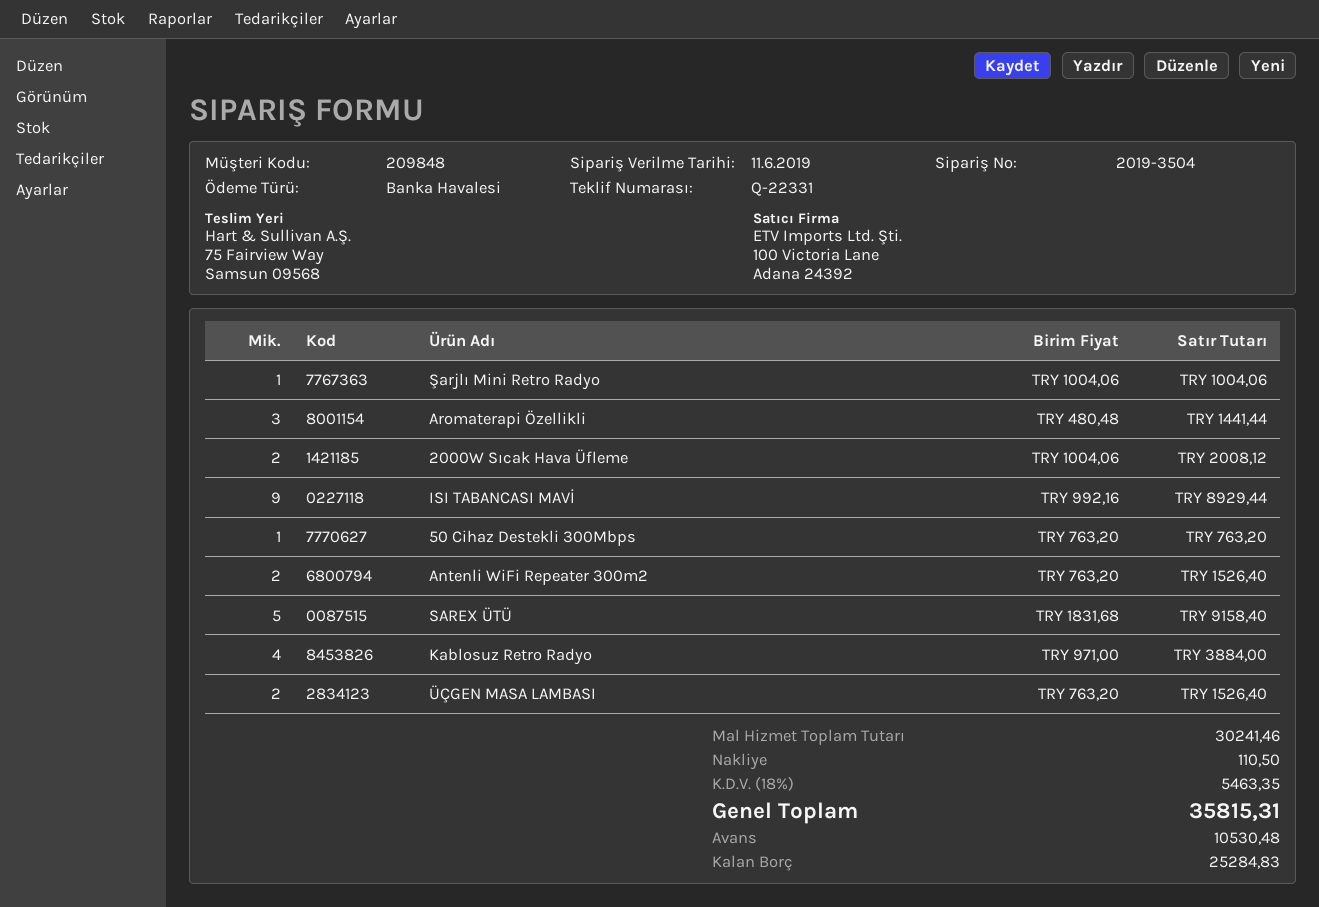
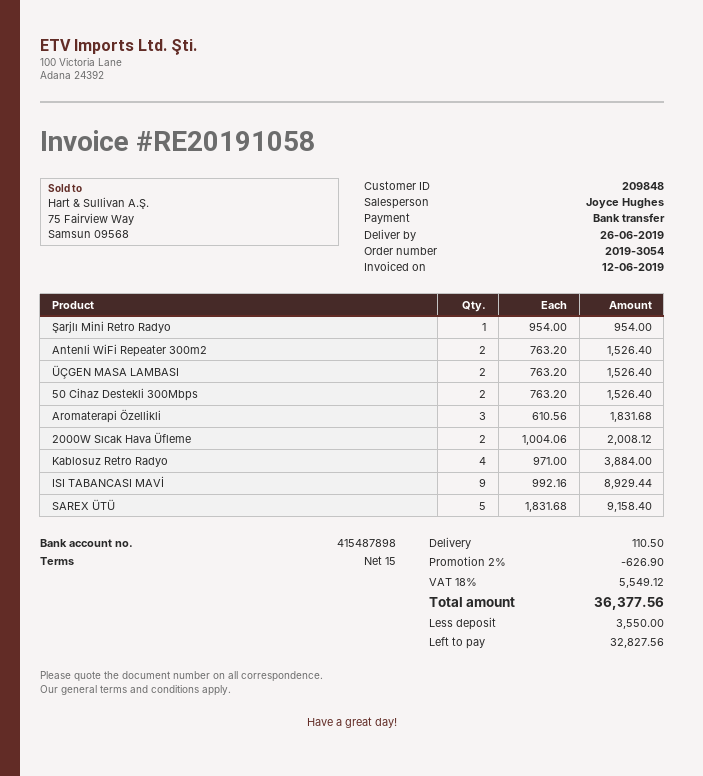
order number: 2019-3504 -> 2019-3054
Şarjlı Mini Retro Radyo: 1 x 1004.06 = 1004.06 -> 1 x 954.00 = 954.00
Aromaterapi Özellikli: 3 x 480.48 = 1441.44 -> 3 x 610.56 = 1831.68
50 Cihaz Destekli 300Mbps: 1 x 763.20 = 763.20 -> 2 x 763.20 = 1526.40
discount: none -> 2% = 626.90
tax: 18% = 5463.35 -> 18% = 5549.12
total: 35815.31 -> 36377.56
deposit: 10530.48 -> 3550.00
balance: 25284.83 -> 32827.56

